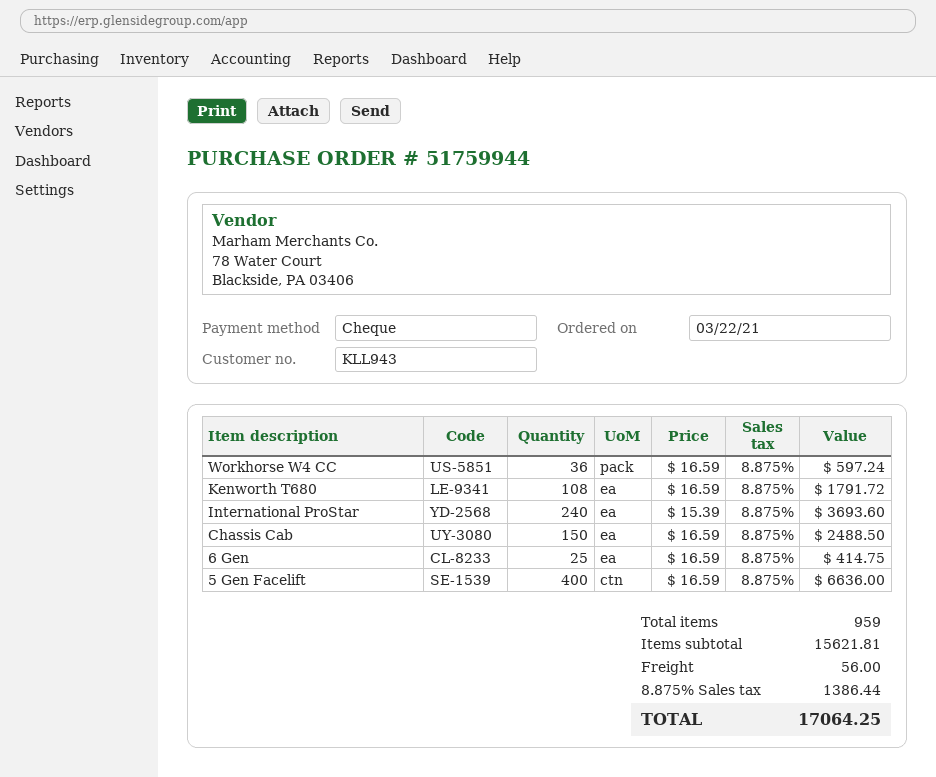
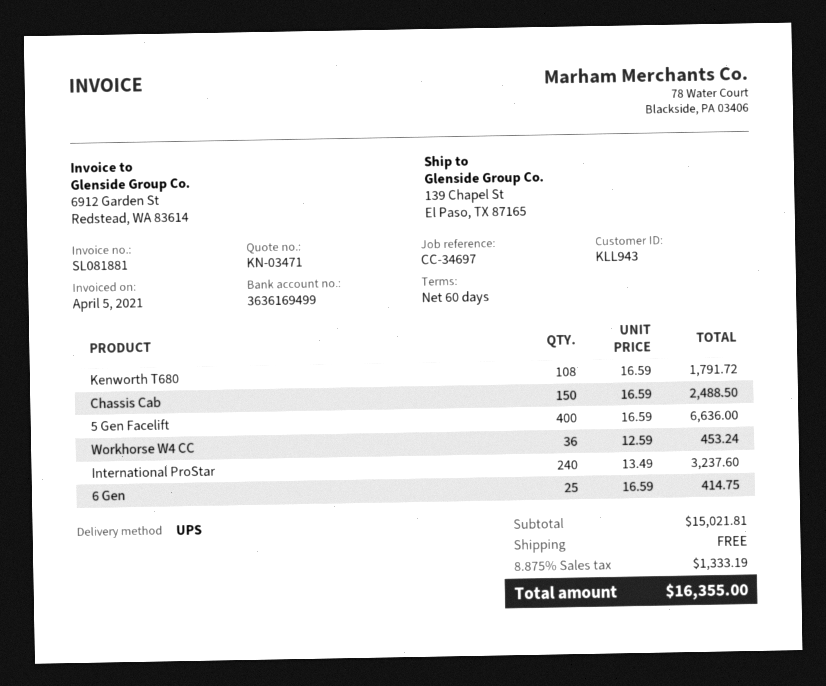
Workhorse W4 CC: 36 x 16.59 = 597.24 -> 36 x 12.59 = 453.24
International ProStar: 240 x 15.39 = 3693.60 -> 240 x 13.49 = 3237.60
subtotal: 15621.81 -> 15021.81
shipping: 56.00 -> 0.00
tax: 8.875% = 1386.44 -> 8.875% = 1333.19
total: 17064.25 -> 16355.00

